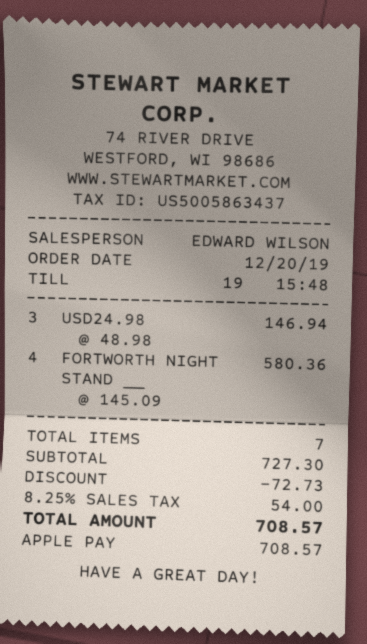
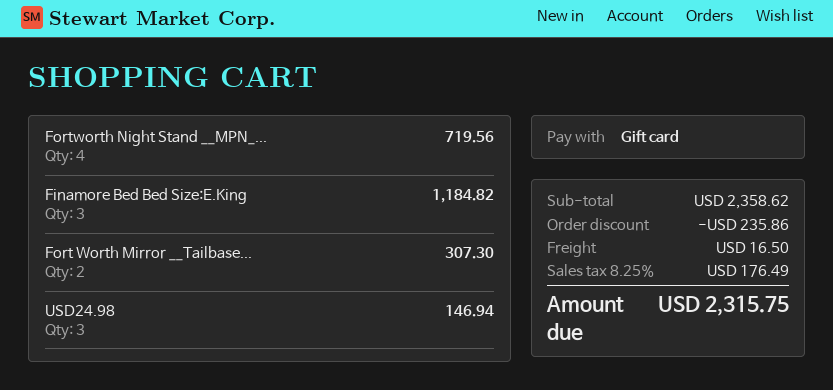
payment method: Apple Pay -> gift card
FORTWORTH NIGHT STAND __: 4 for 580.36 -> 4 for 719.56
Finamore Bed Bed Size:E.King: none -> 3 for 1184.82
Fort Worth Mirror __Tailbase...: none -> 2 for 307.30
subtotal: 727.30 -> 2358.62
discount: 72.73 -> 235.86
shipping: none -> 16.50
tax: 8.25% = 54.00 -> 8.25% = 176.49
total: 708.57 -> 2315.75

